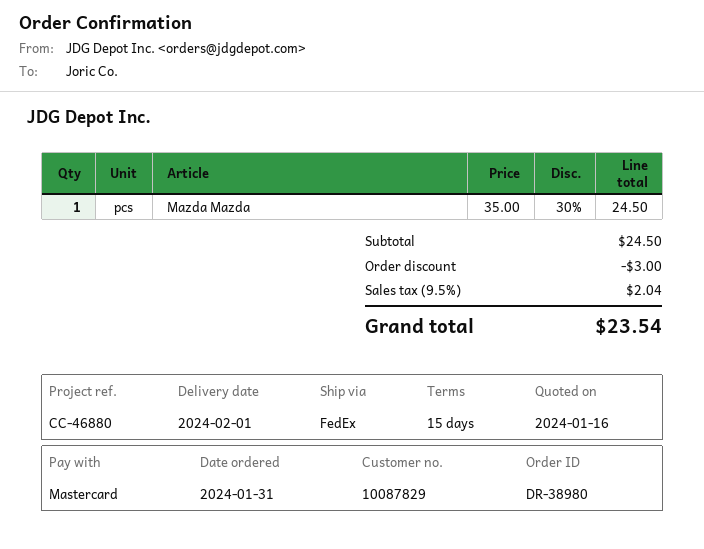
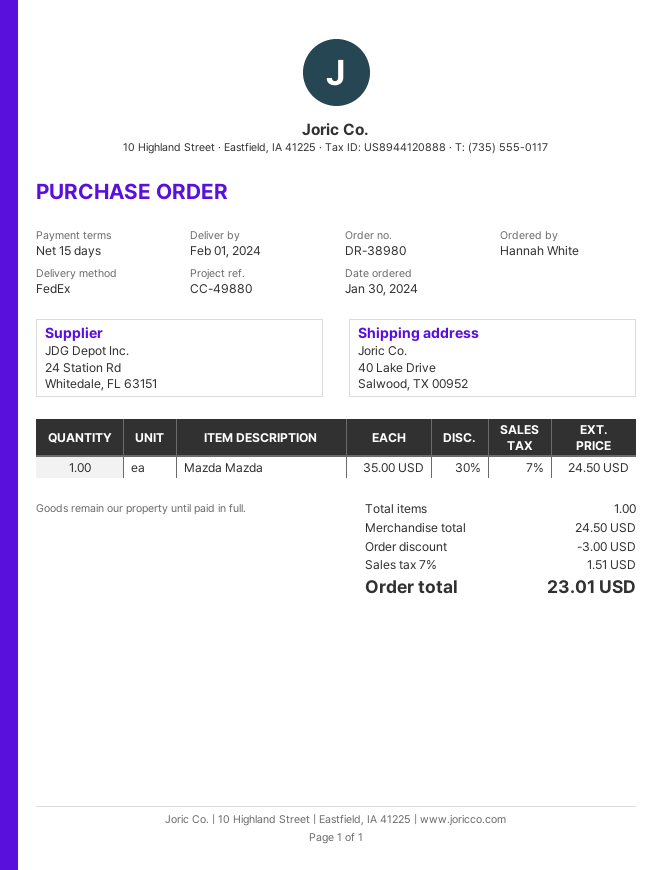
order date: 2024-01-31 -> 2024-01-30
reference: CC-46880 -> CC-49880
tax: 9.5% = 2.04 -> 7% = 1.51
total: 23.54 -> 23.01

